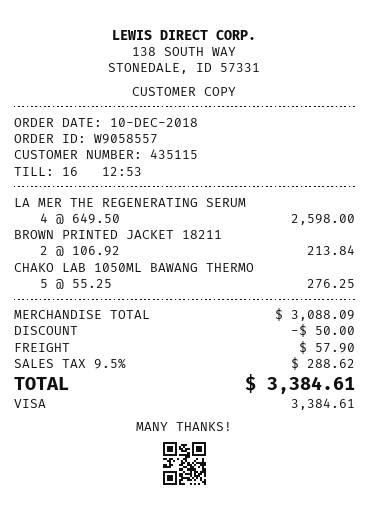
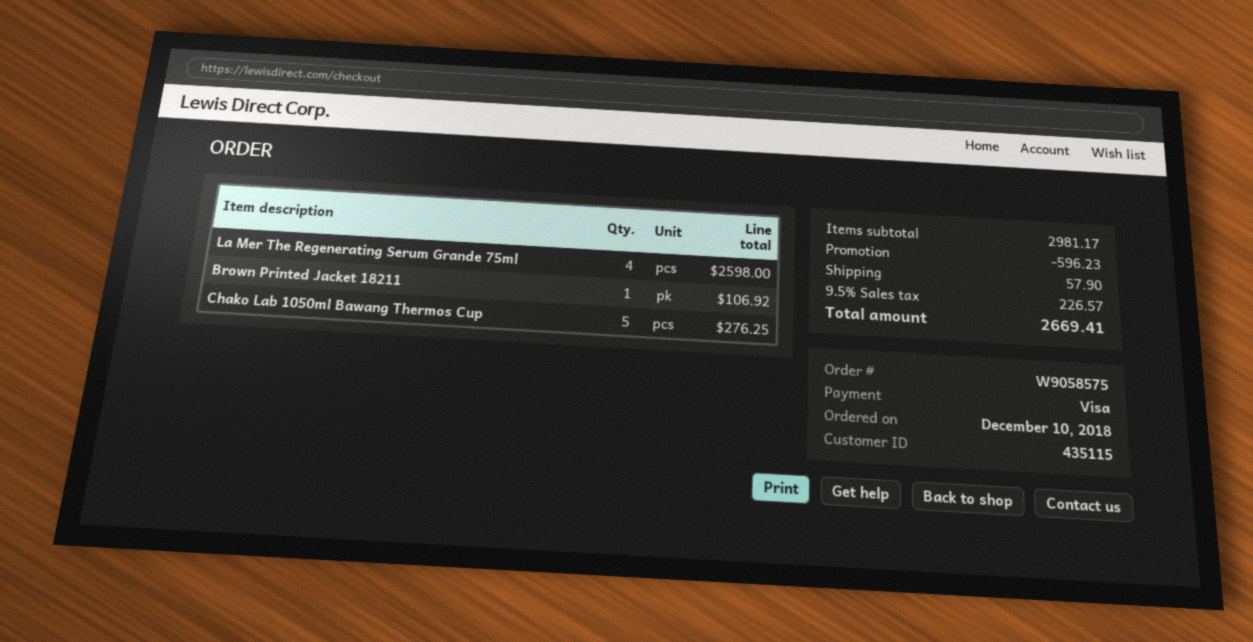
order number: W9058557 -> W9058575
BROWN PRINTED JACKET 18211: 2 for 213.84 -> 1 for 106.92
subtotal: 3088.09 -> 2981.17
discount: 50.00 -> 596.23
tax: 9.5% = 288.62 -> 9.5% = 226.57
total: 3384.61 -> 2669.41

